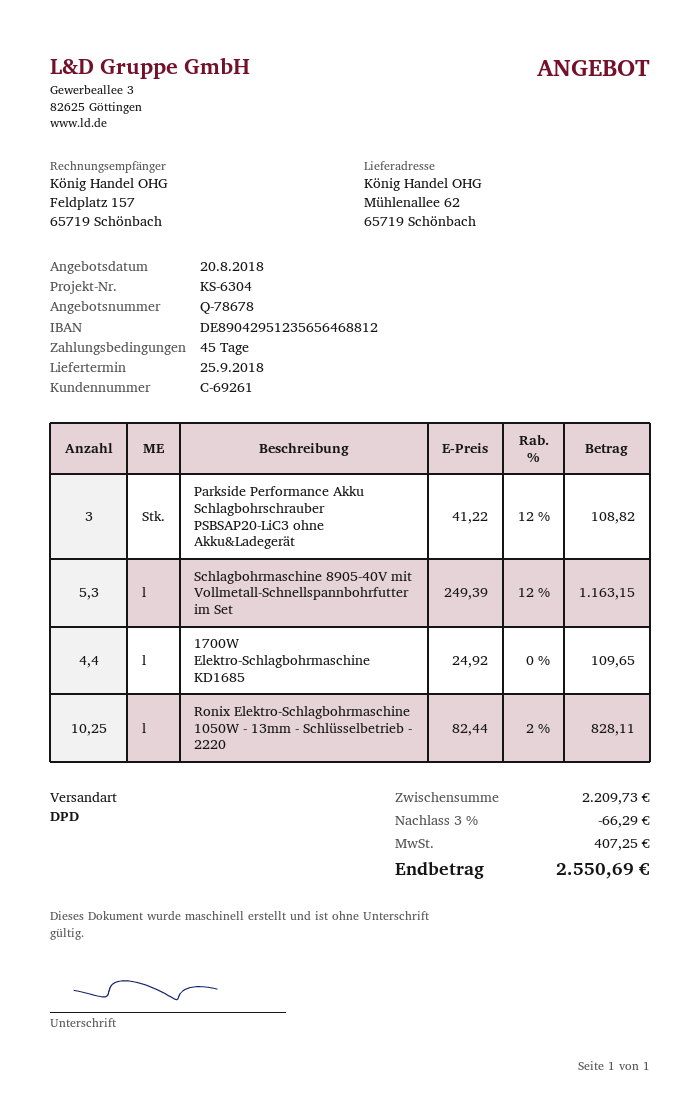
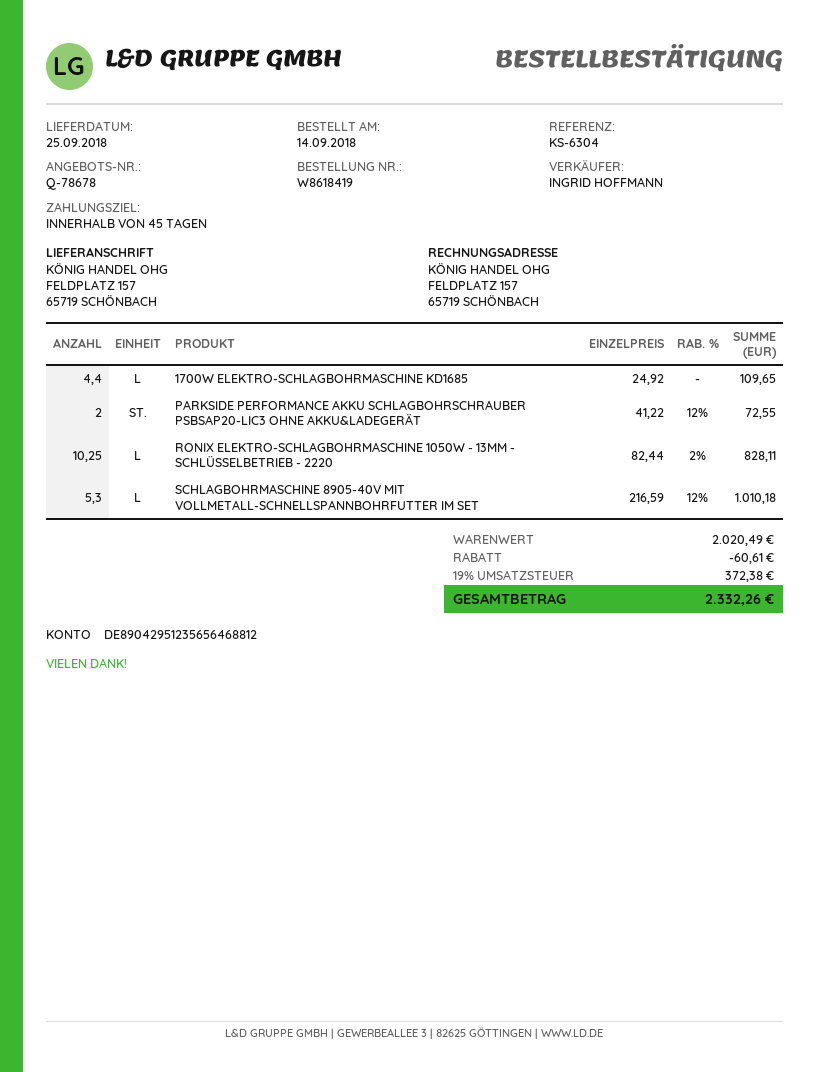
ship to: Mühlenallee 62, 65719 Schönbach -> FELDPLATZ 157, 65719 SCHÖNBACH
Parkside Performance Akku Schlagbohrschrauber PSBSAP20-LiC3 ohne Akku&Ladegerät: 3 x 41.22 - 12% = 108.82 -> 2 x 41.22 - 12% = 72.55
Schlagbohrmaschine 8905-40V mit Vollmetall-Schnellspannbohrfutter im Set: 5.3 x 249.39 - 12% = 1163.15 -> 5.3 x 216.59 - 12% = 1010.18
subtotal: 2209.73 -> 2020.49
discount: 66.29 -> 60.61
tax: 407.25 -> 372.38
total: 2550.69 -> 2332.26

